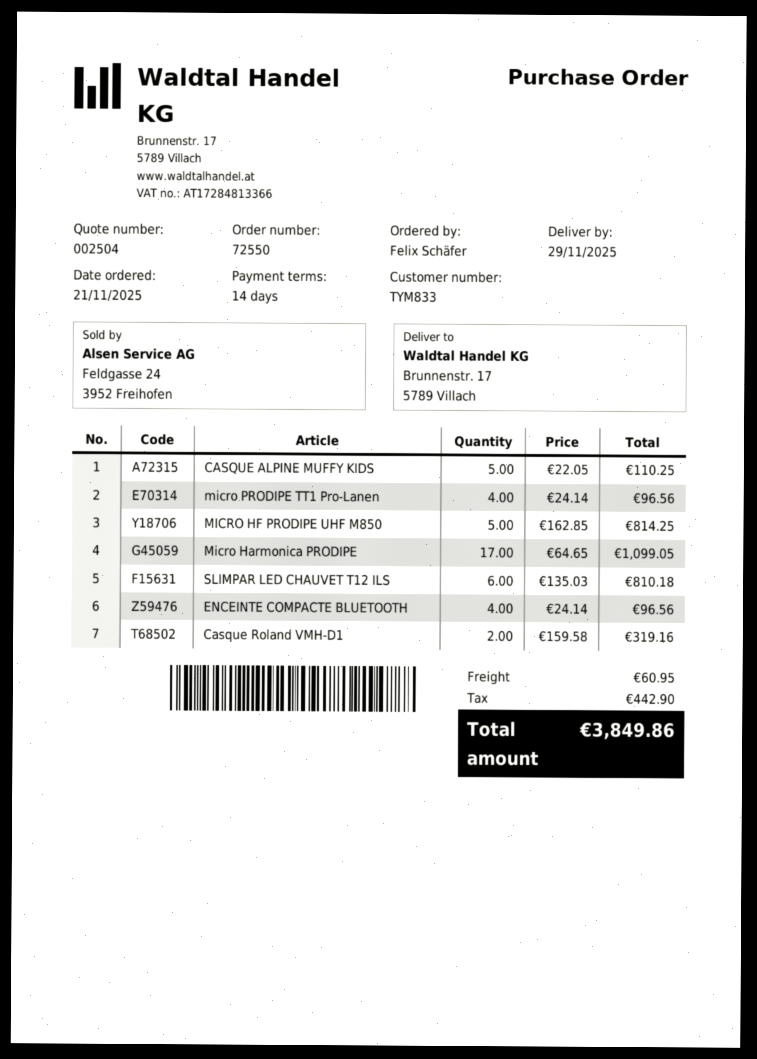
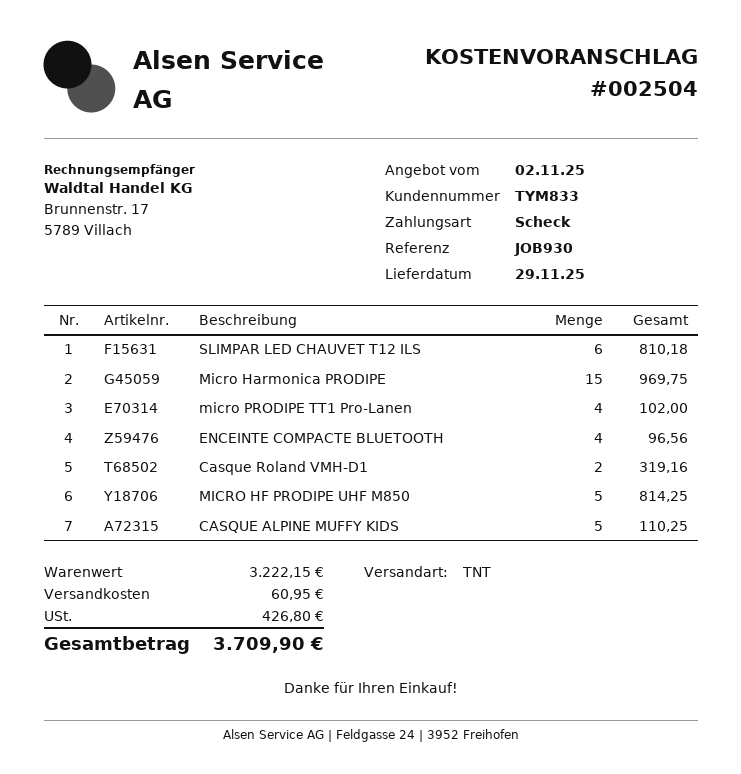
micro PRODIPE TT1 Pro-Lanen: 4 for 96.56 -> 4 for 102.00
Micro Harmonica PRODIPE: 17 for 1099.05 -> 15 for 969.75
tax: 442.90 -> 426.80
total: 3849.86 -> 3709.90

